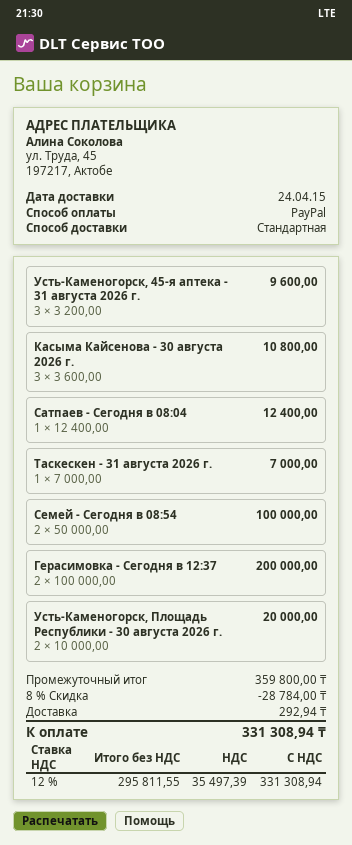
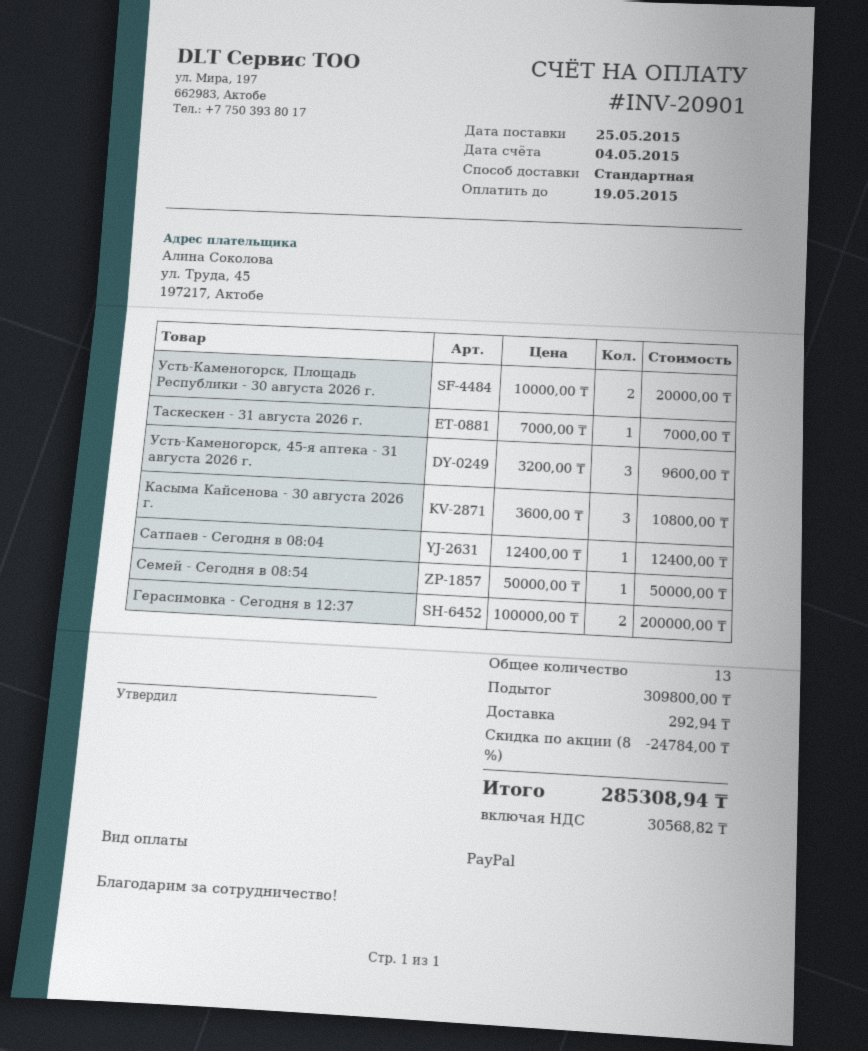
delivery date: 2015-04-24 -> 2015-05-25
Семей - Сегодня в 08:54: 2 x 50000.00 = 100000.00 -> 1 x 50000.00 = 50000.00
subtotal: 359800.00 -> 309800.00
discount: 8% = 28784.00 -> 8% = 24784.00
tax: 35497.39 -> 30568.82
total: 331308.94 -> 285308.94

